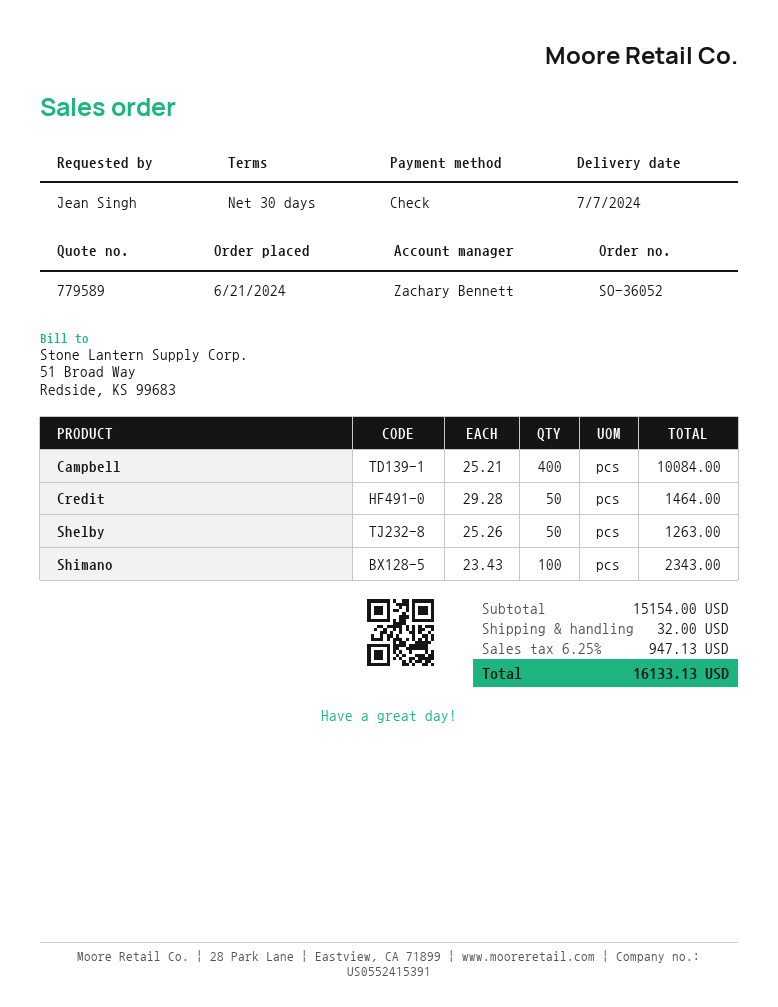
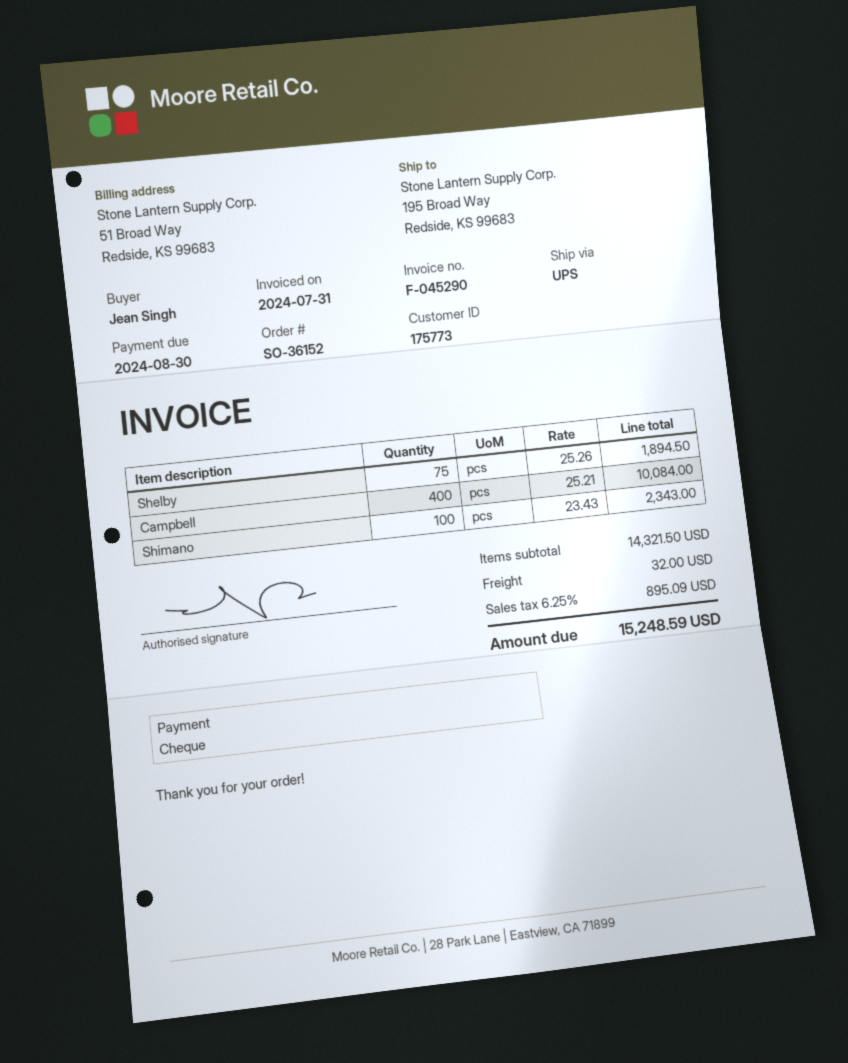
order number: SO-36052 -> SO-36152
Credit: 50 x 29.28 = 1464.00 -> none
Shelby: 50 x 25.26 = 1263.00 -> 75 x 25.26 = 1894.50
subtotal: 15154.00 -> 14321.50
tax: 6.25% = 947.13 -> 6.25% = 895.09
total: 16133.13 -> 15248.59

